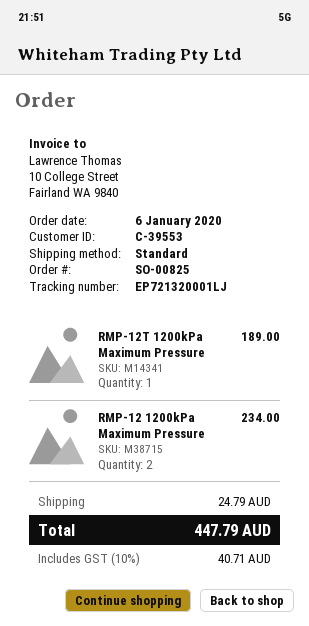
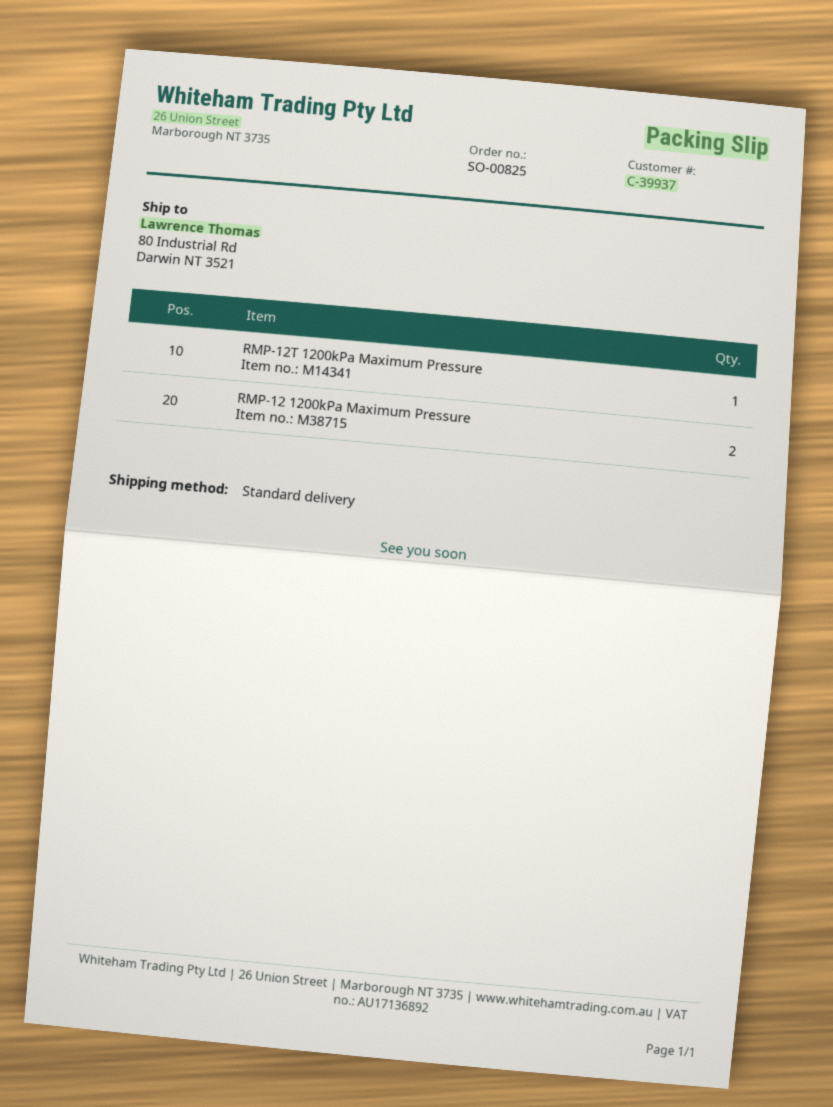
customer number: C-39553 -> C-39937

